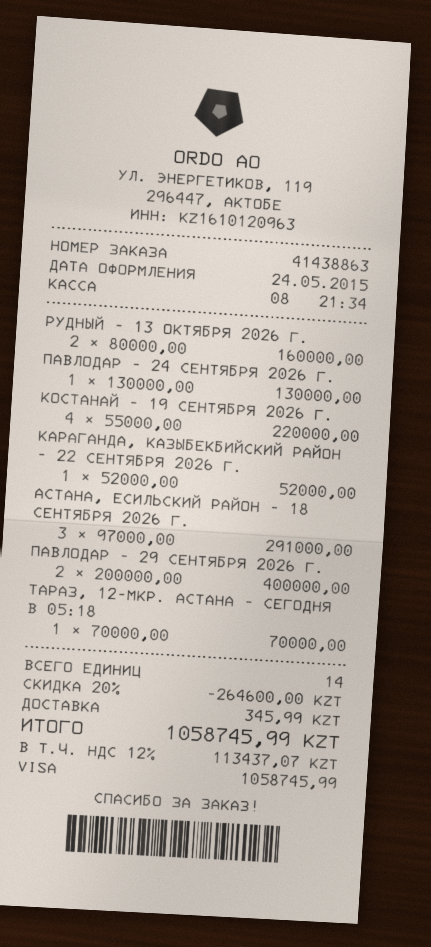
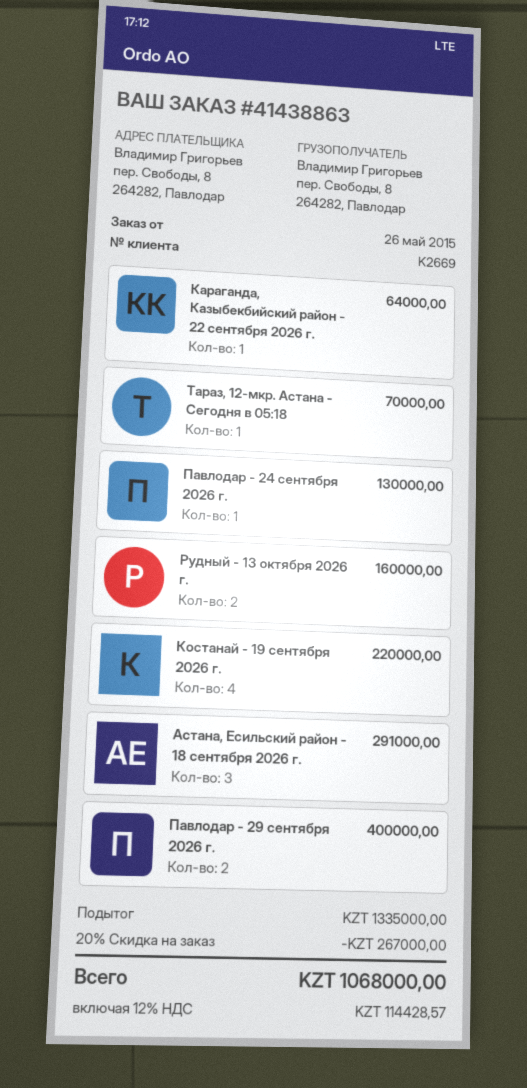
order date: 2015-05-24 -> 2015-05-26
КАРАГАНДА, КАЗЫБЕКБИЙСКИЙ РАЙОН - 22 СЕНТЯБРЯ 2026 Г.: 1 for 52000.00 -> 1 for 64000.00
discount: 20% = 264600.00 -> 20% = 267000.00
shipping: 345.99 -> none
tax: 12% = 113437.07 -> 12% = 114428.57
total: 1058745.99 -> 1068000.00

